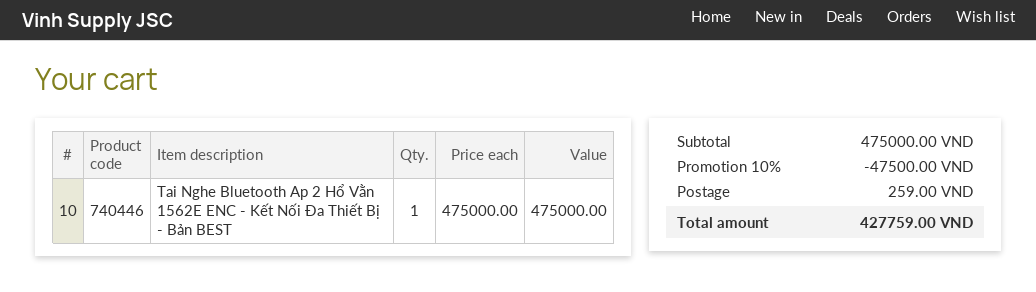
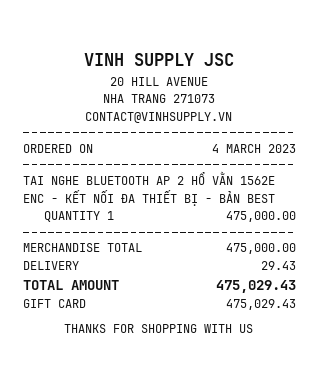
discount: 10% = 47500.00 -> none
shipping: 259.00 -> 29.43
total: 427759.00 -> 475029.43

